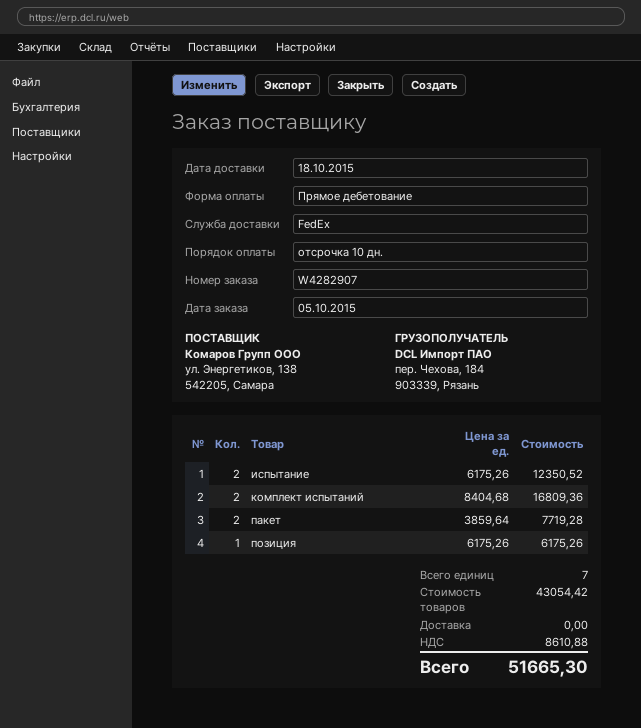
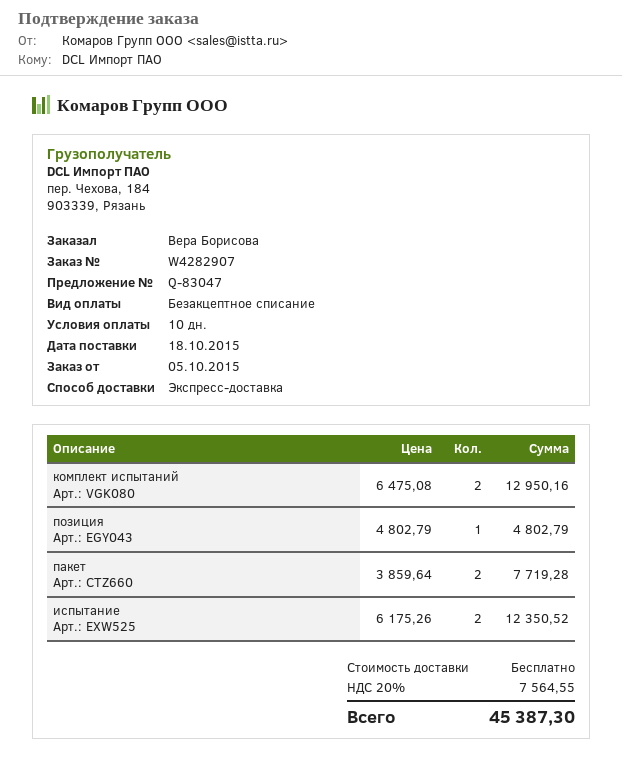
shipping method: FedEx -> express
комплект испытаний: 2 x 8404.68 = 16809.36 -> 2 x 6475.08 = 12950.16
позиция: 1 x 6175.26 = 6175.26 -> 1 x 4802.79 = 4802.79
tax: 8610.88 -> 7564.55
total: 51665.30 -> 45387.30

